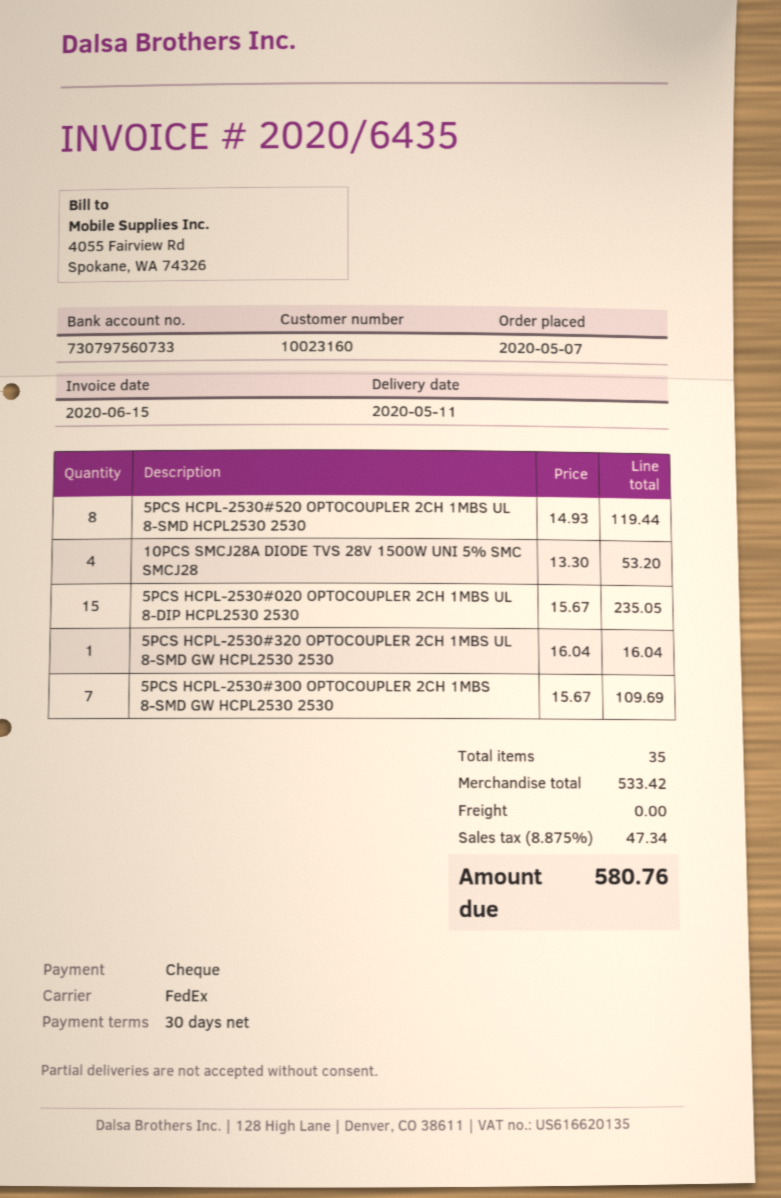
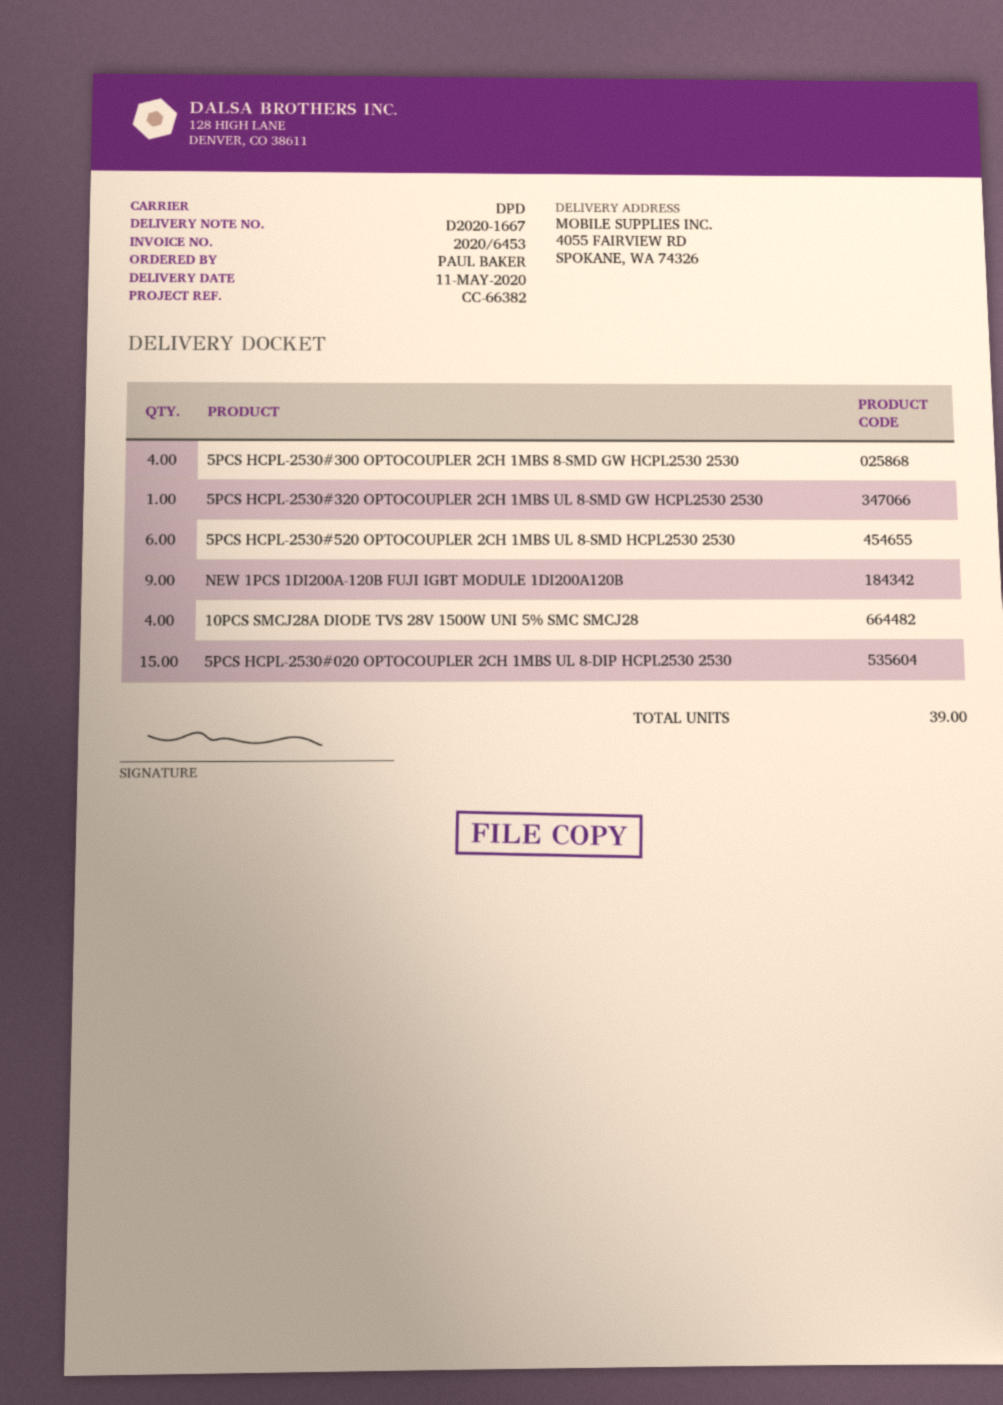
invoice number: 2020/6435 -> 2020/6453
shipping method: FedEx -> DPD
5PCS HCPL-2530#520 OPTOCOUPLER 2CH 1MBS UL 8-SMD HCPL2530 2530: 8 -> 6
5PCS HCPL-2530#300 OPTOCOUPLER 2CH 1MBS 8-SMD GW HCPL2530 2530: 7 -> 4
NEW 1PCS 1DI200A-120B FUJI IGBT MODULE 1DI200A120B: none -> 9
total quantity: 35 -> 39

